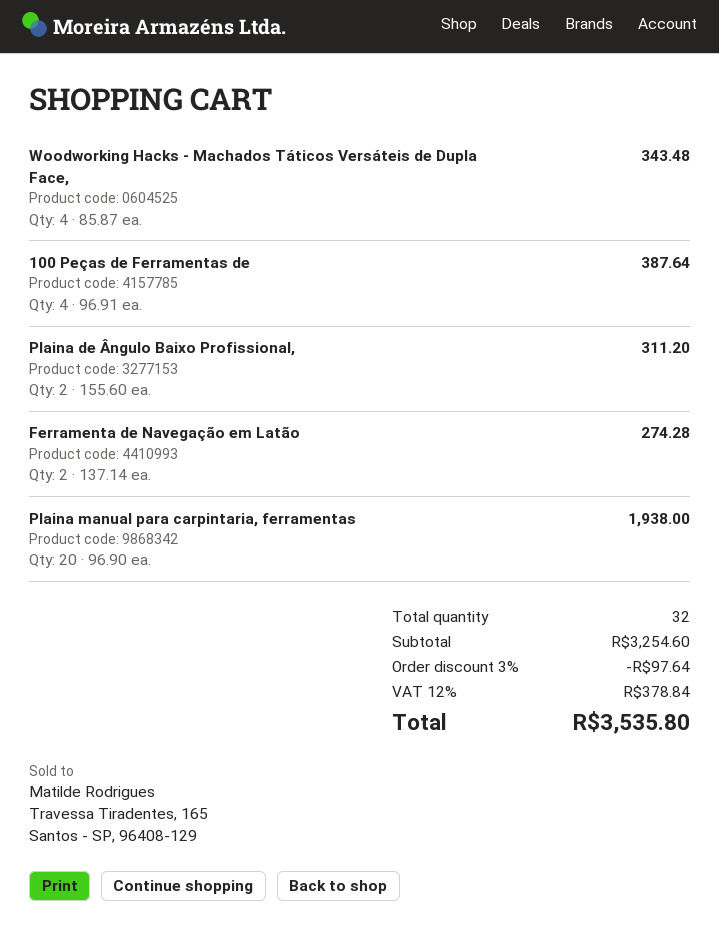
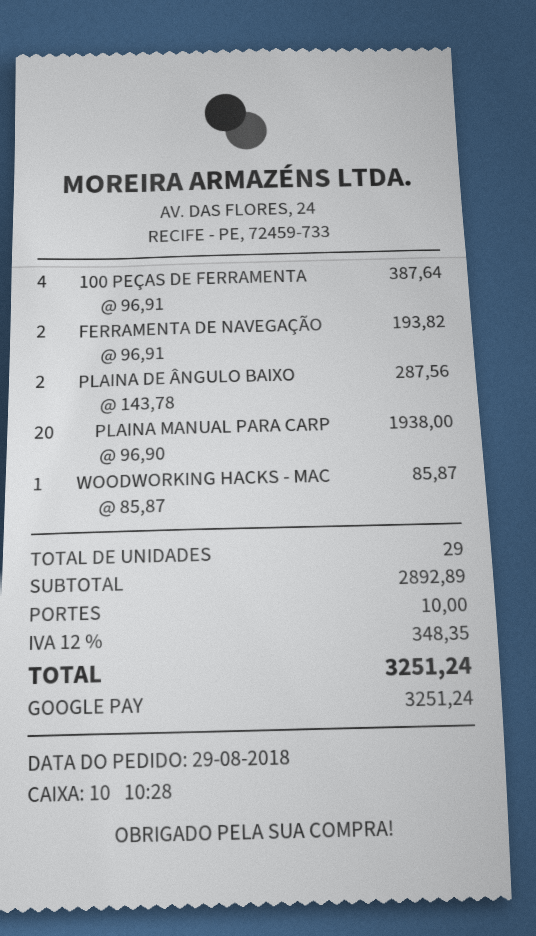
Woodworking Hacks - Machados Táticos Versáteis de Dupla Face,: 4 x 85.87 = 343.48 -> 1 x 85.87 = 85.87
Plaina de Ângulo Baixo Profissional,: 2 x 155.60 = 311.20 -> 2 x 143.78 = 287.56
Ferramenta de Navegação em Latão: 2 x 137.14 = 274.28 -> 2 x 96.91 = 193.82
total quantity: 32 -> 29
subtotal: 3254.60 -> 2892.89
discount: 3% = 97.64 -> none
shipping: none -> 10.00
tax: 12% = 378.84 -> 12% = 348.35
total: 3535.80 -> 3251.24

